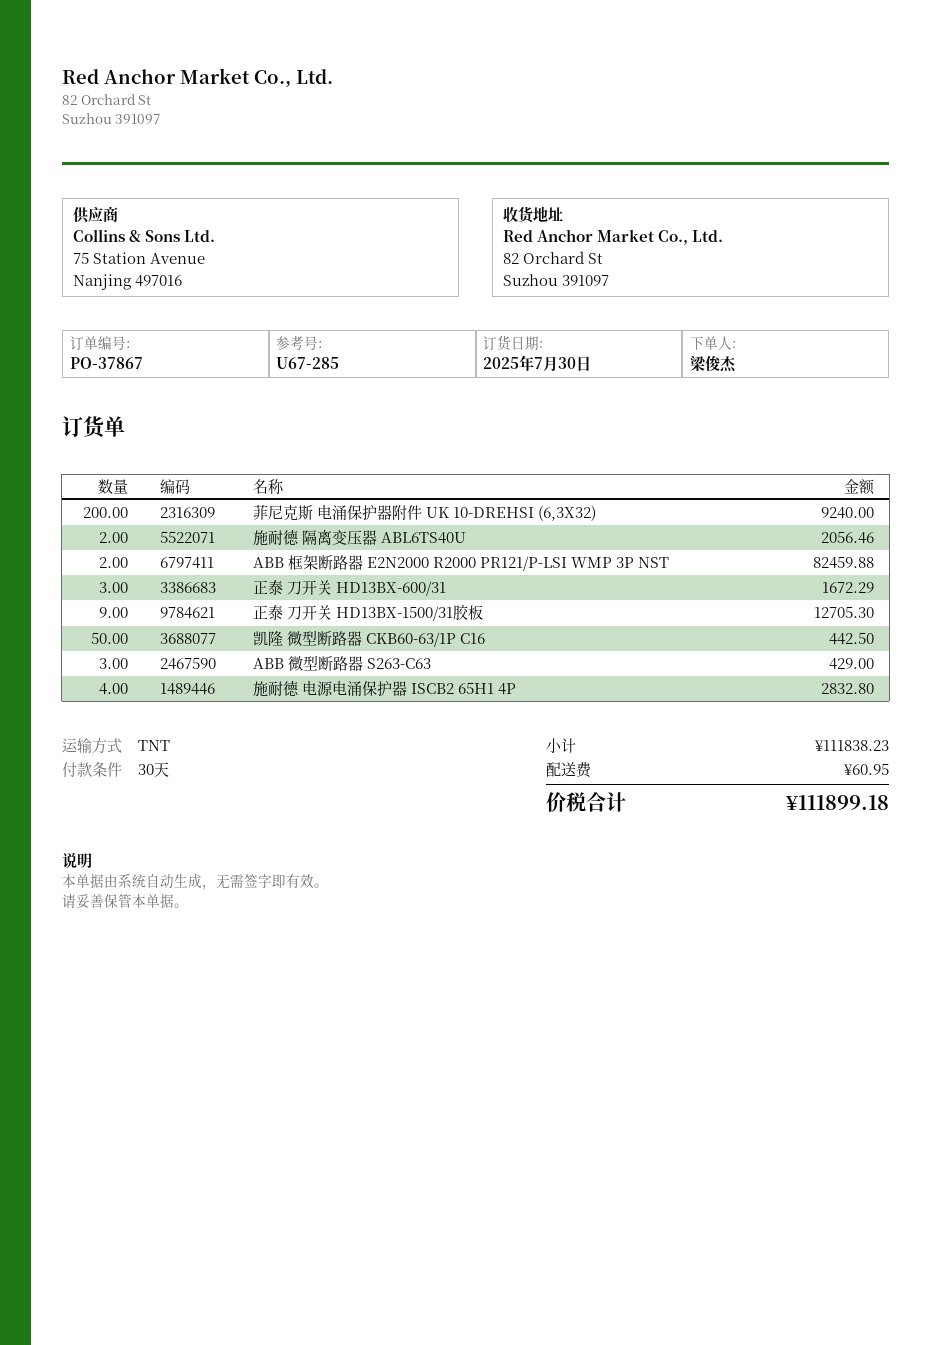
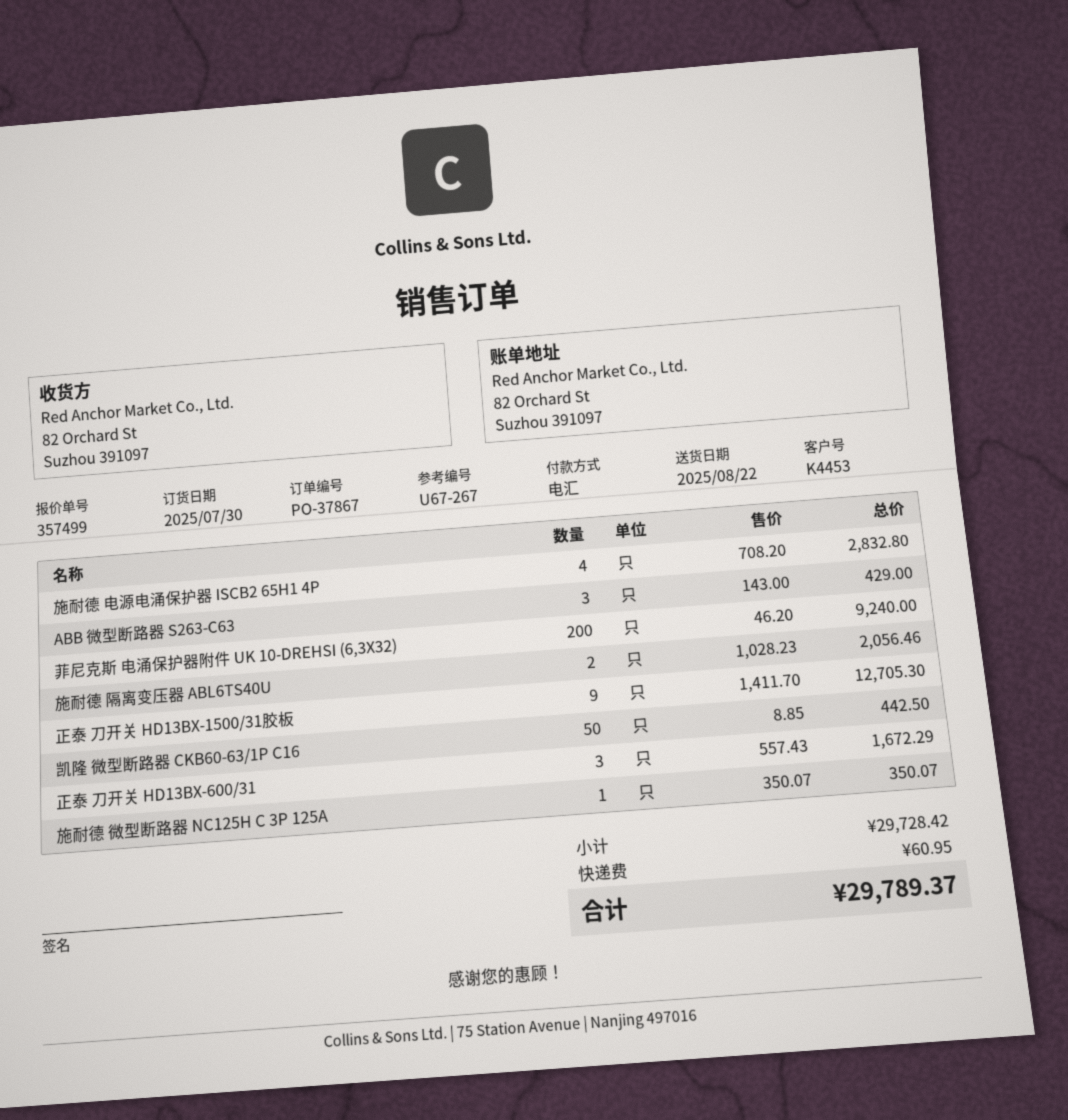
reference: U67-285 -> U67-267
ABB 框架断路器 E2N2000 R2000 PR121/P-LSI WMP 3P NST: 2 for 82459.88 -> none
施耐德 微型断路器 NC125H C 3P 125A: none -> 1 for 350.07
subtotal: 111838.23 -> 29728.42
total: 111899.18 -> 29789.37

